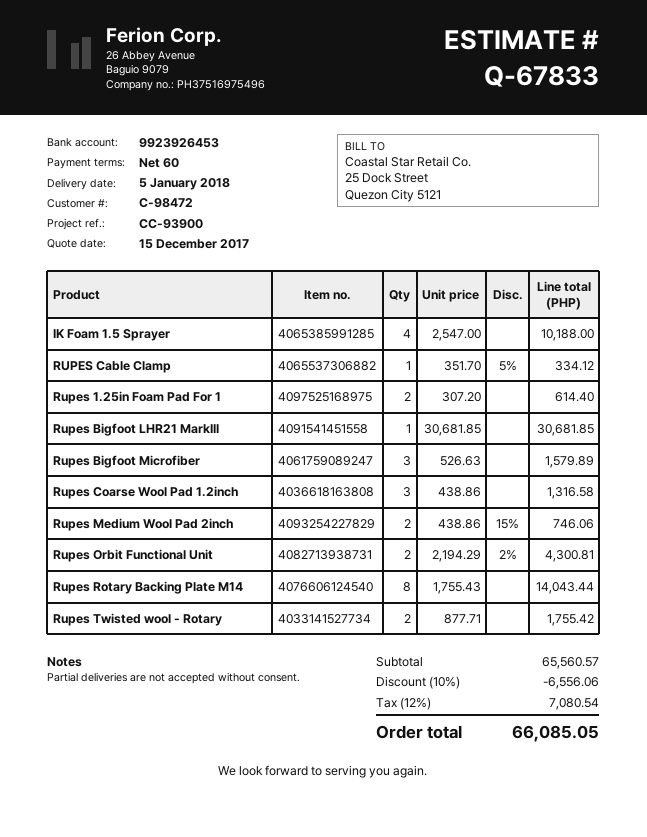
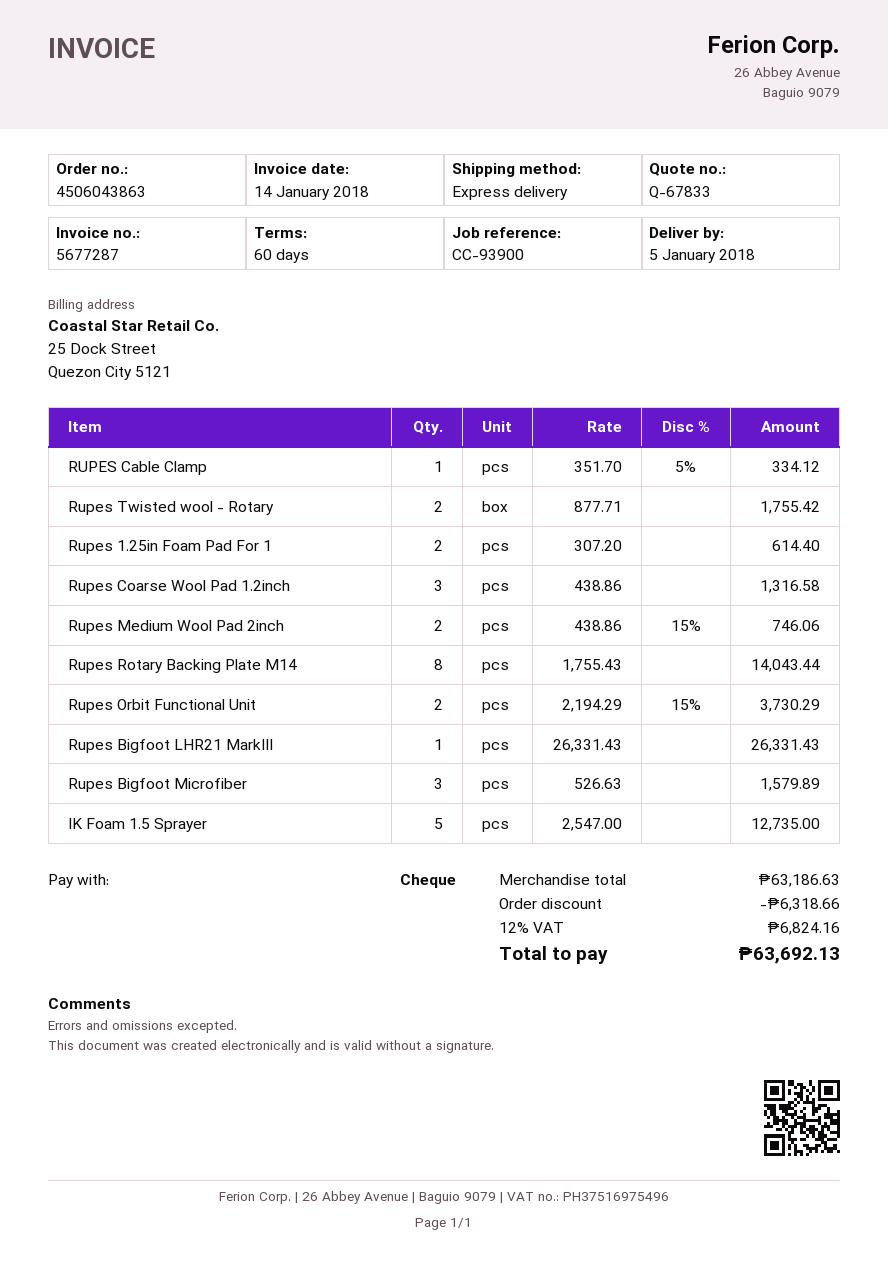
IK Foam 1.5 Sprayer: 4 x 2547.00 = 10188.00 -> 5 x 2547.00 = 12735.00
Rupes Bigfoot LHR21 MarkIII: 1 x 30681.85 = 30681.85 -> 1 x 26331.43 = 26331.43
Rupes Orbit Functional Unit: 2 x 2194.29 - 2% = 4300.81 -> 2 x 2194.29 - 15% = 3730.29
subtotal: 65560.57 -> 63186.63
discount: 6556.06 -> 6318.66
tax: 12% = 7080.54 -> 12% = 6824.16
total: 66085.05 -> 63692.13

